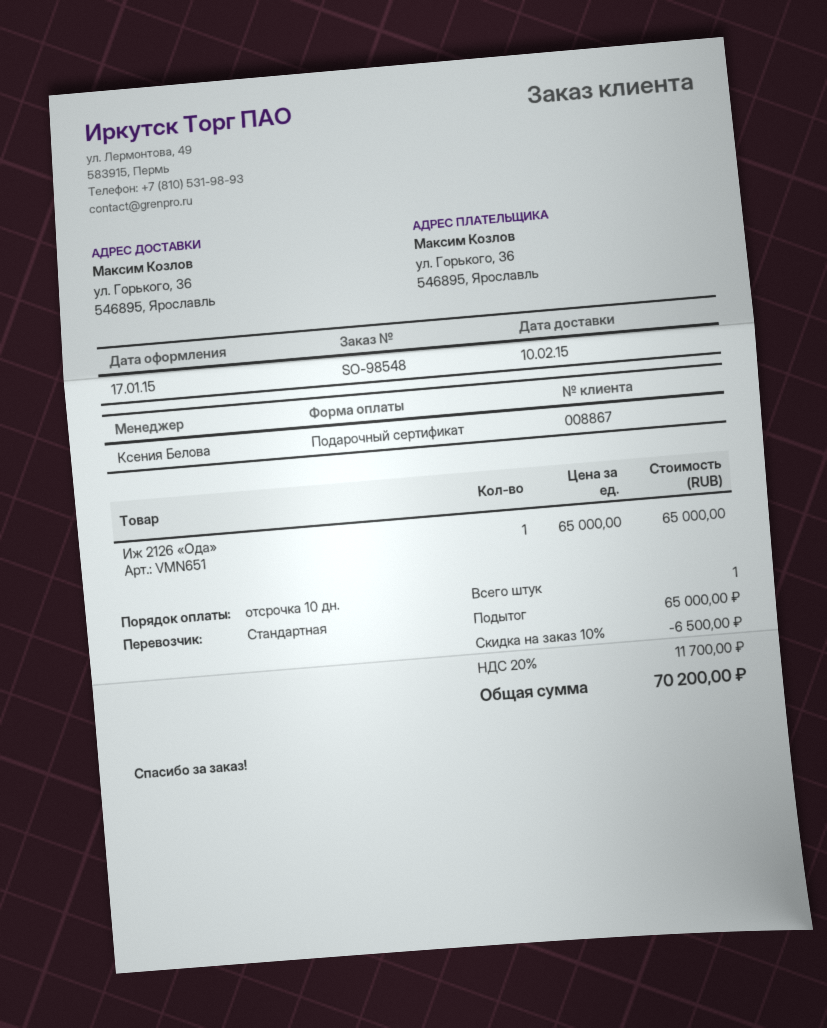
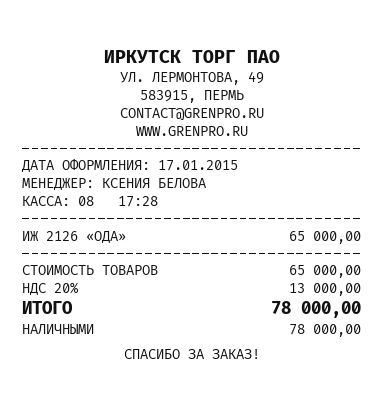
payment method: gift card -> cash
discount: 10% = 6500.00 -> none
tax: 20% = 11700.00 -> 20% = 13000.00
total: 70200.00 -> 78000.00

